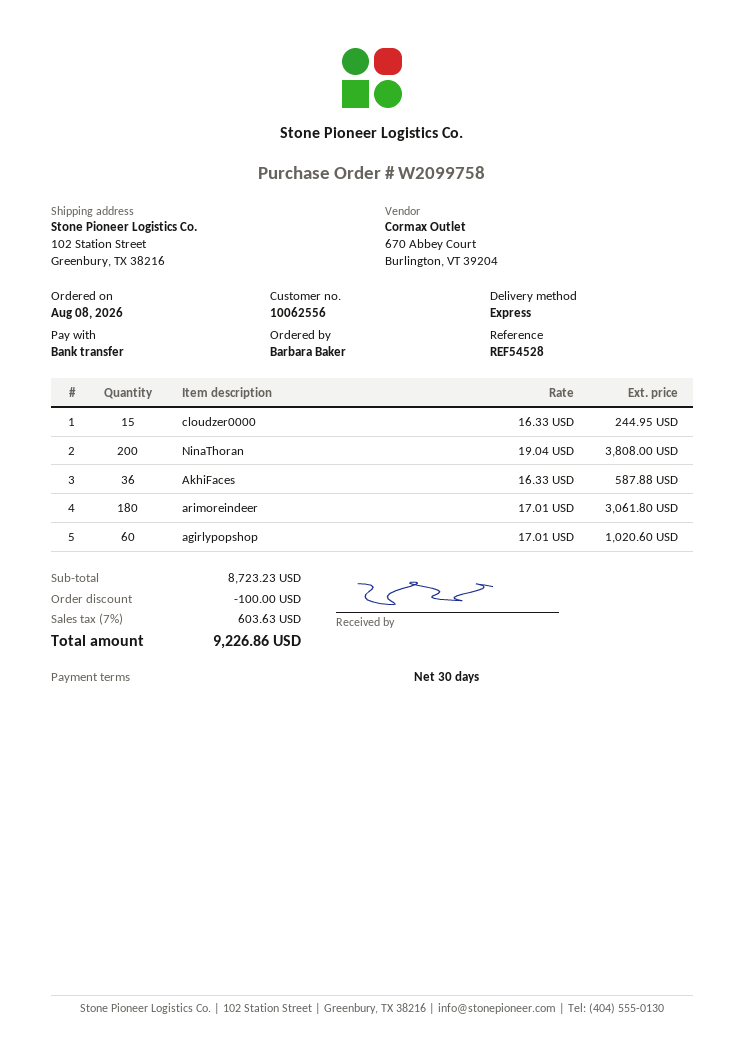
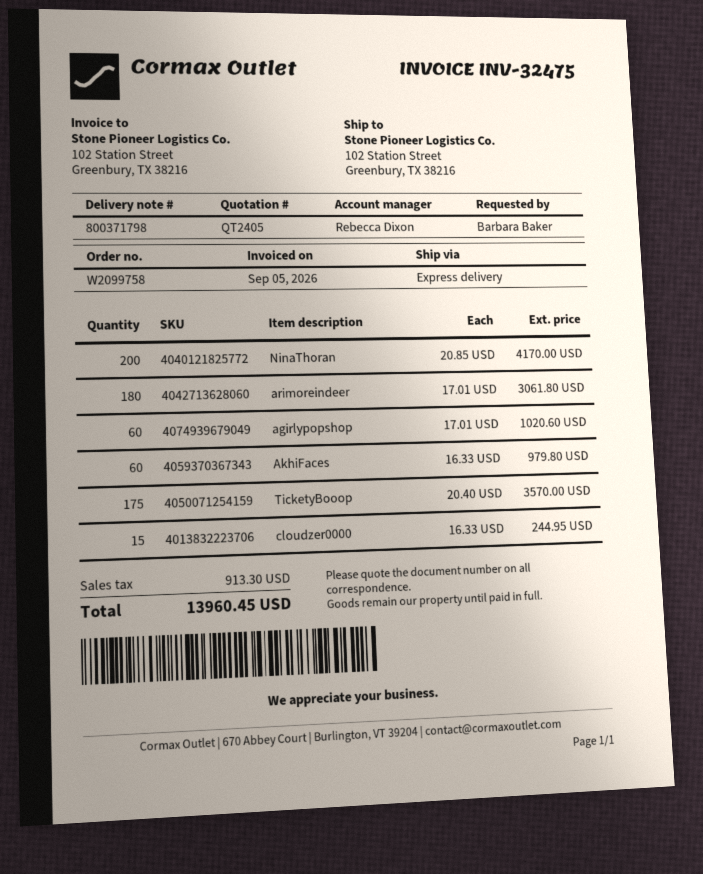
NinaThoran: 200 x 19.04 = 3808.00 -> 200 x 20.85 = 4170.00
AkhiFaces: 36 x 16.33 = 587.88 -> 60 x 16.33 = 979.80
TicketyBooop: none -> 175 x 20.40 = 3570.00
discount: 100.00 -> none
tax: 603.63 -> 913.30
total: 9226.86 -> 13960.45

